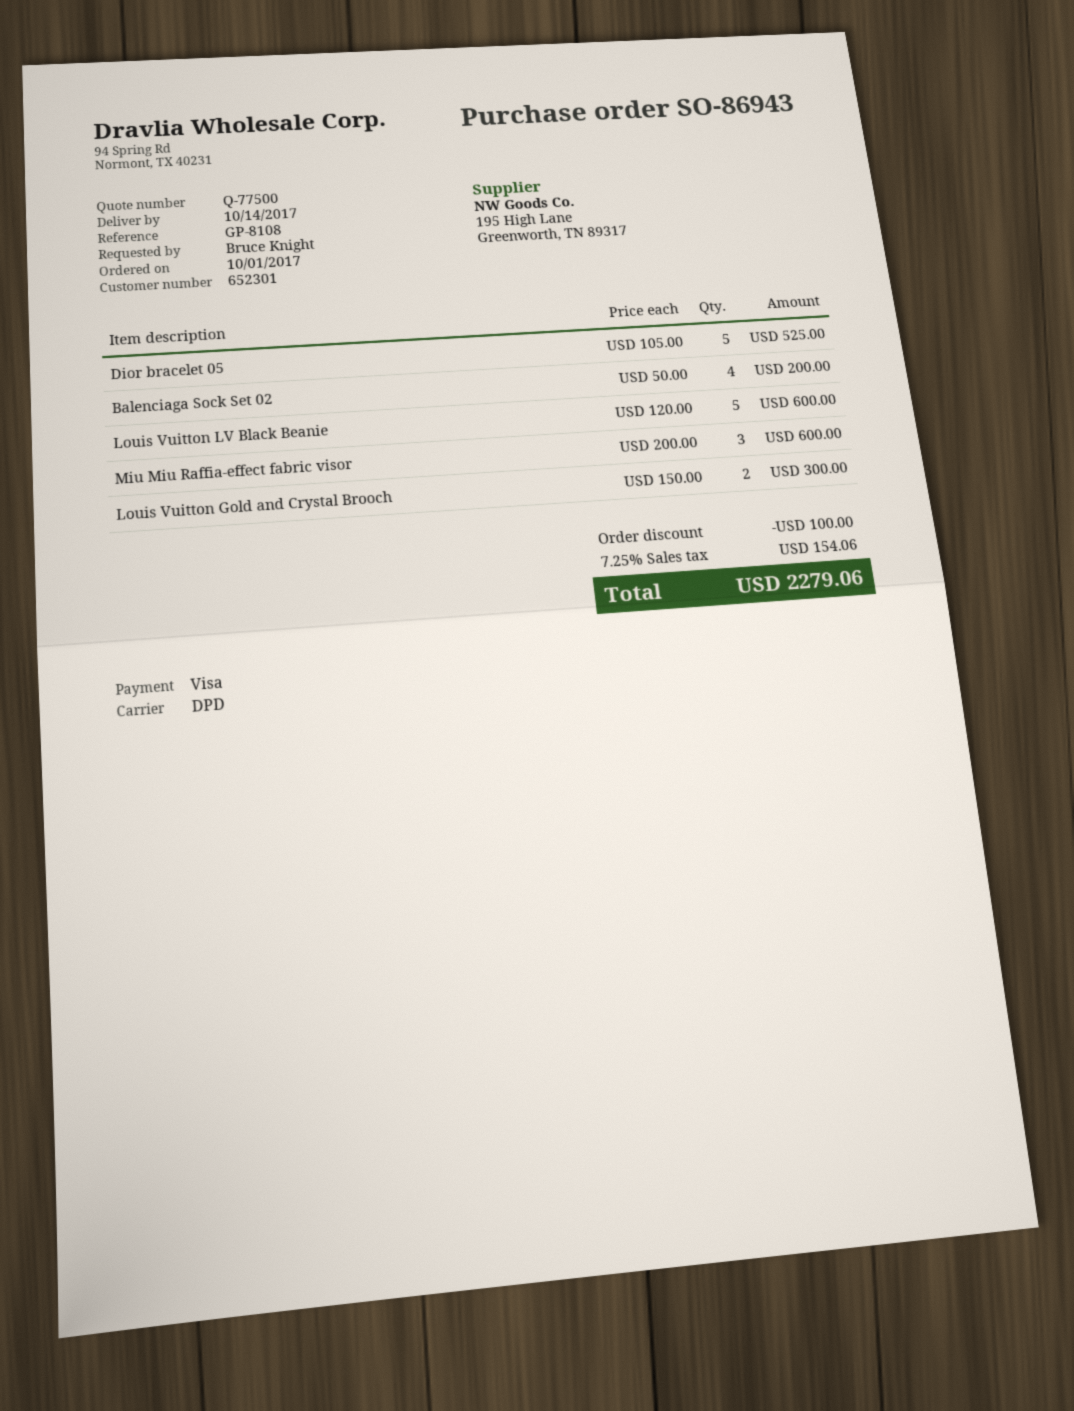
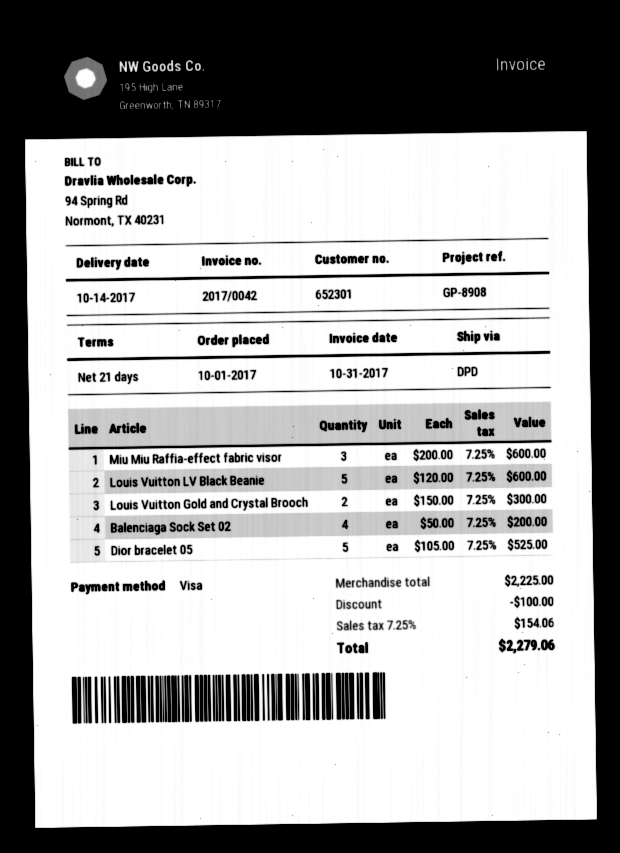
reference: GP-8108 -> GP-8908

